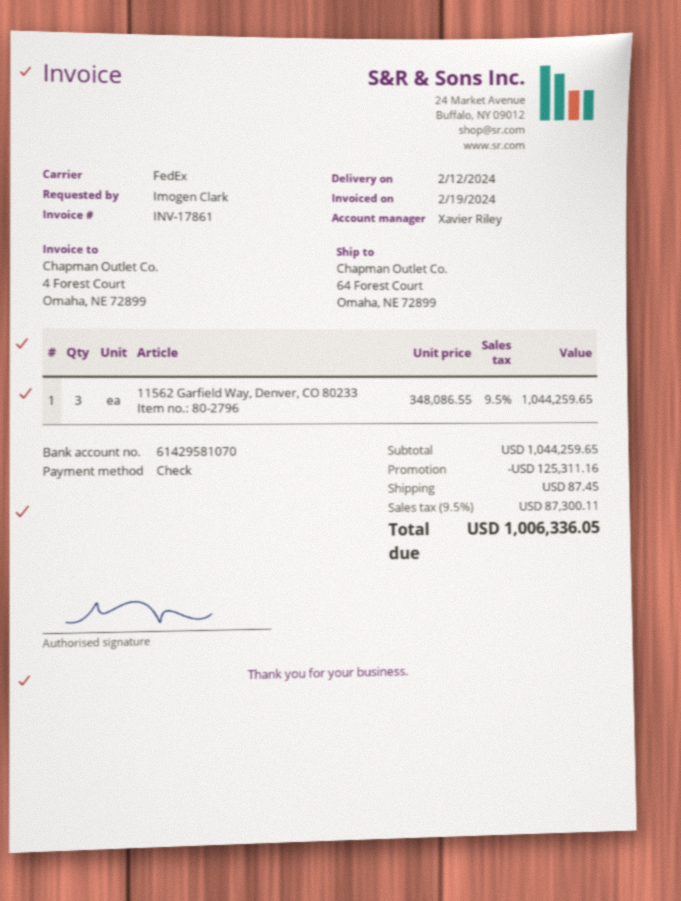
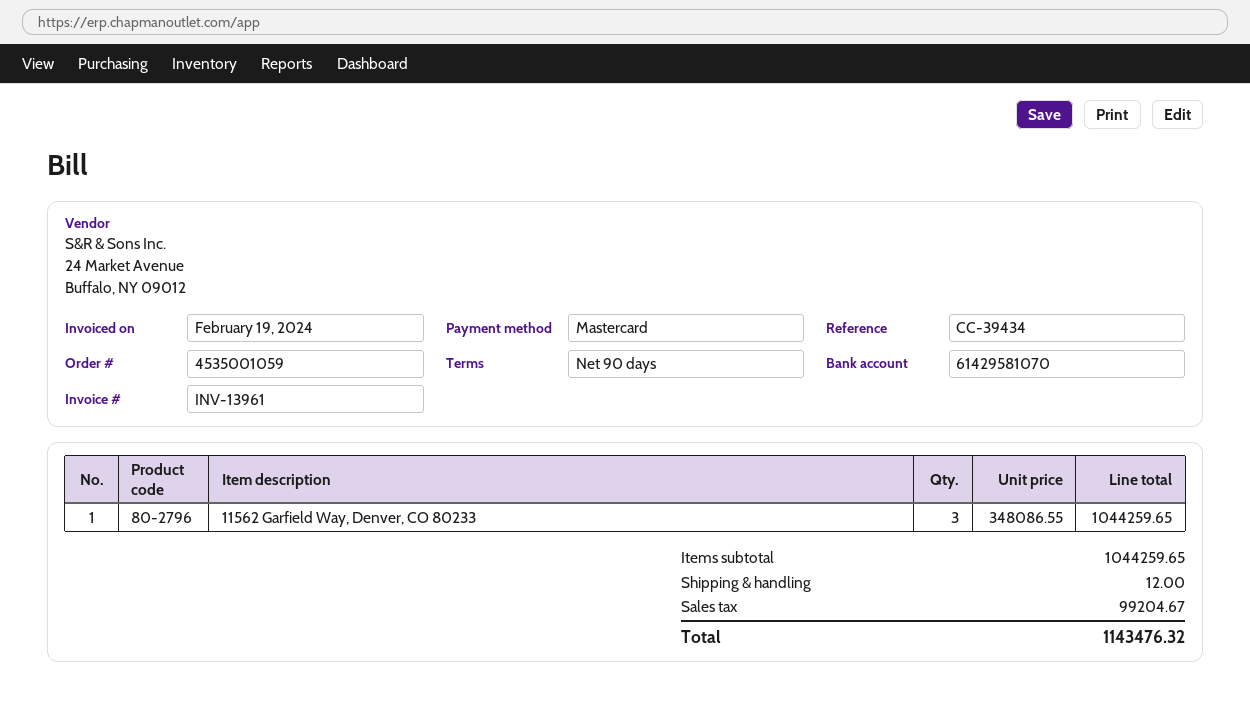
invoice number: INV-17861 -> INV-13961
payment method: cheque -> Mastercard
discount: 125311.16 -> none
shipping: 87.45 -> 12.00
tax: 87300.11 -> 99204.67
total: 1006336.05 -> 1143476.32

